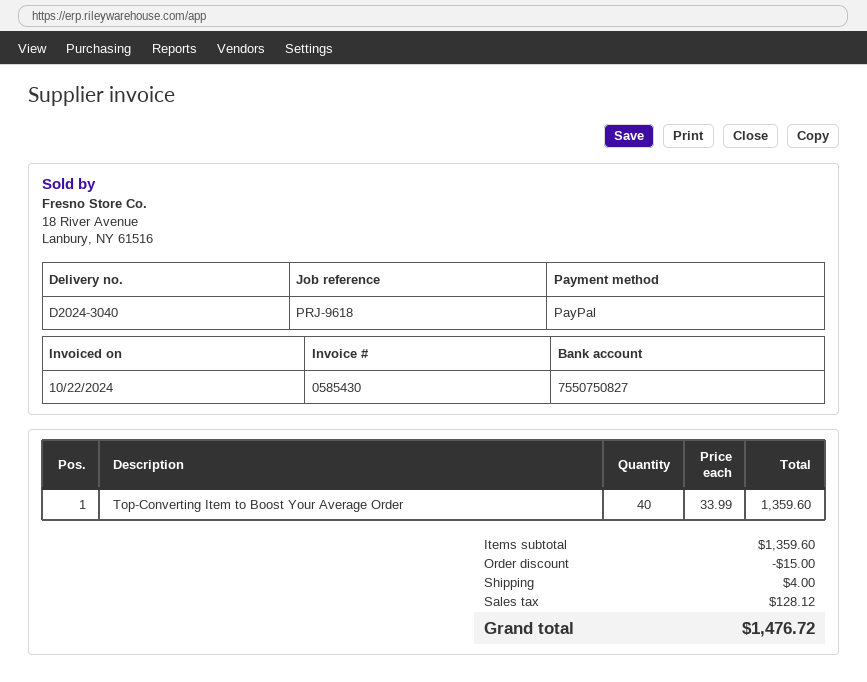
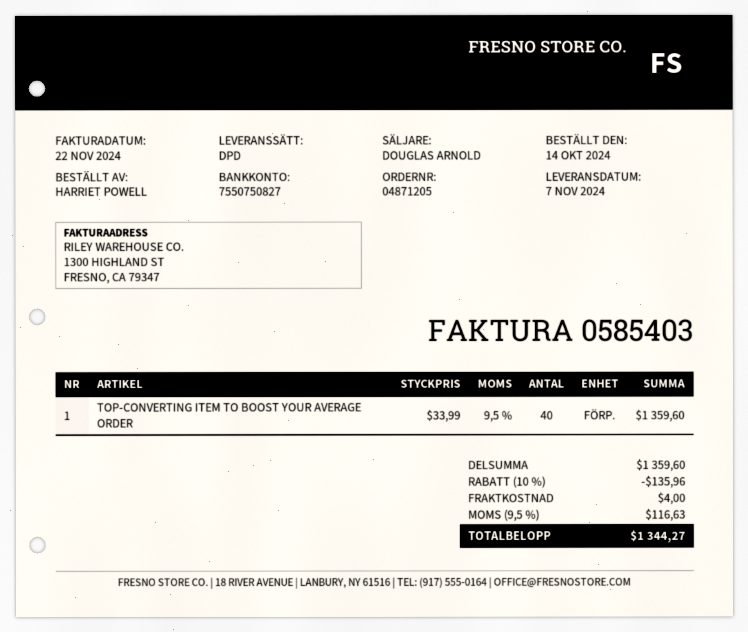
invoice number: 0585430 -> 0585403
invoice date: 2024-10-22 -> 2024-11-22
discount: 15.00 -> 135.96
tax: 128.12 -> 116.63
total: 1476.72 -> 1344.27

